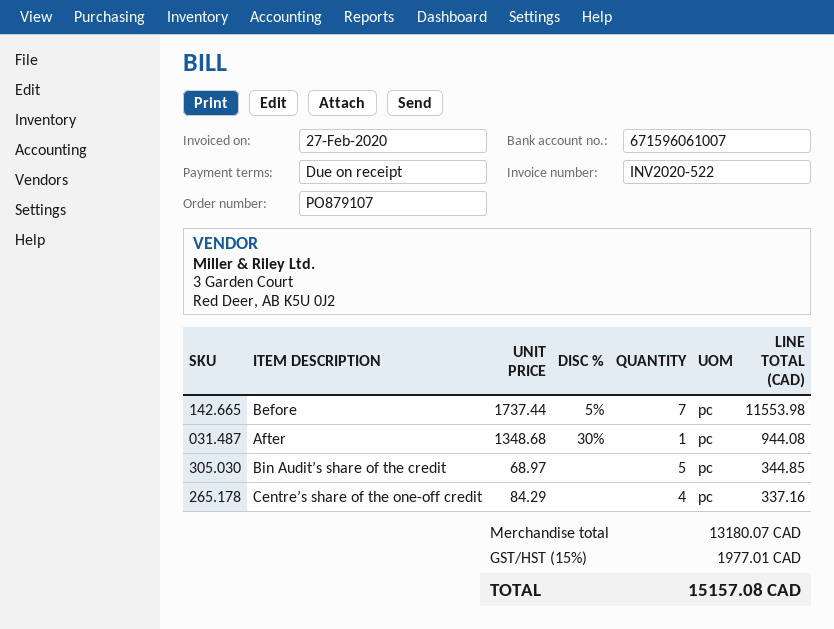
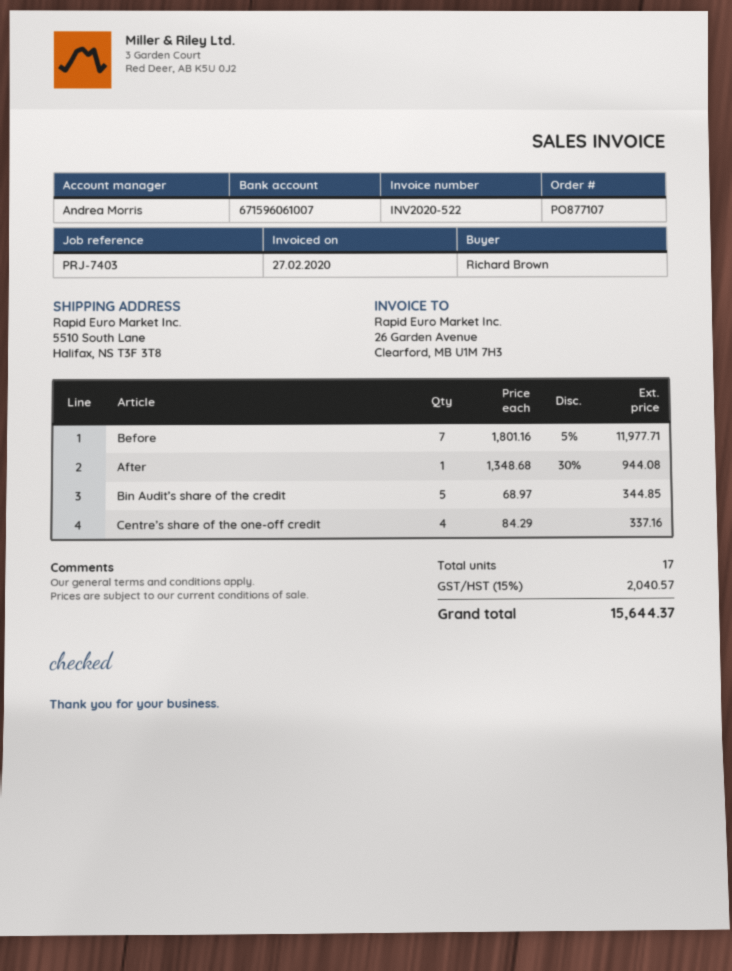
order number: PO879107 -> PO877107
Before: 7 x 1737.44 - 5% = 11553.98 -> 7 x 1801.16 - 5% = 11977.71
tax: 15% = 1977.01 -> 15% = 2040.57
total: 15157.08 -> 15644.37

